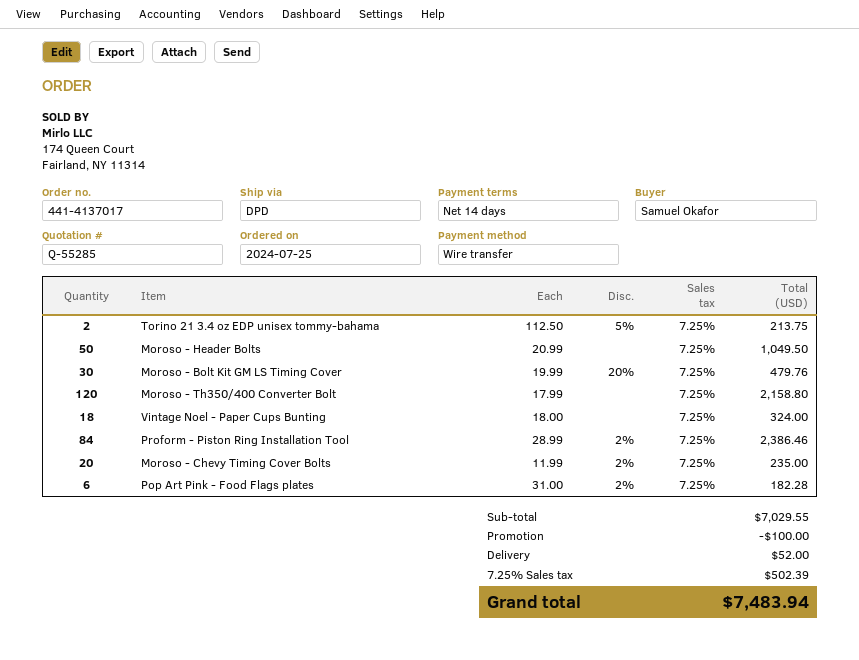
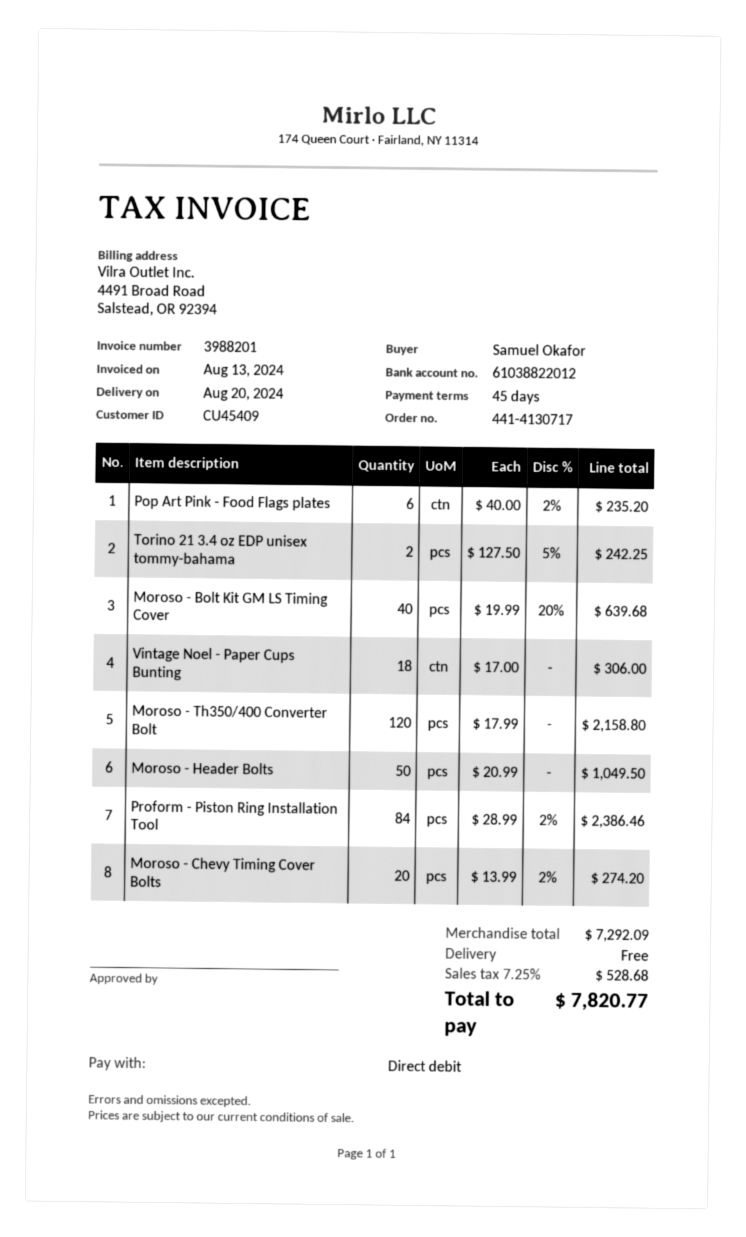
order number: 441-4137017 -> 441-4130717
payment terms: 14 days -> 45 days
payment method: bank transfer -> direct debit
Torino 21 3.4 oz EDP unisex tommy-bahama: 2 x 112.50 - 5% = 213.75 -> 2 x 127.50 - 5% = 242.25
Moroso - Bolt Kit GM LS Timing Cover: 30 x 19.99 - 20% = 479.76 -> 40 x 19.99 - 20% = 639.68
Vintage Noel - Paper Cups Bunting: 18 x 18.00 = 324.00 -> 18 x 17.00 = 306.00
Moroso - Chevy Timing Cover Bolts: 20 x 11.99 - 2% = 235.00 -> 20 x 13.99 - 2% = 274.20
Pop Art Pink - Food Flags plates: 6 x 31.00 - 2% = 182.28 -> 6 x 40.00 - 2% = 235.20
subtotal: 7029.55 -> 7292.09
discount: 100.00 -> none
shipping: 52.00 -> 0.00
tax: 7.25% = 502.39 -> 7.25% = 528.68
total: 7483.94 -> 7820.77

